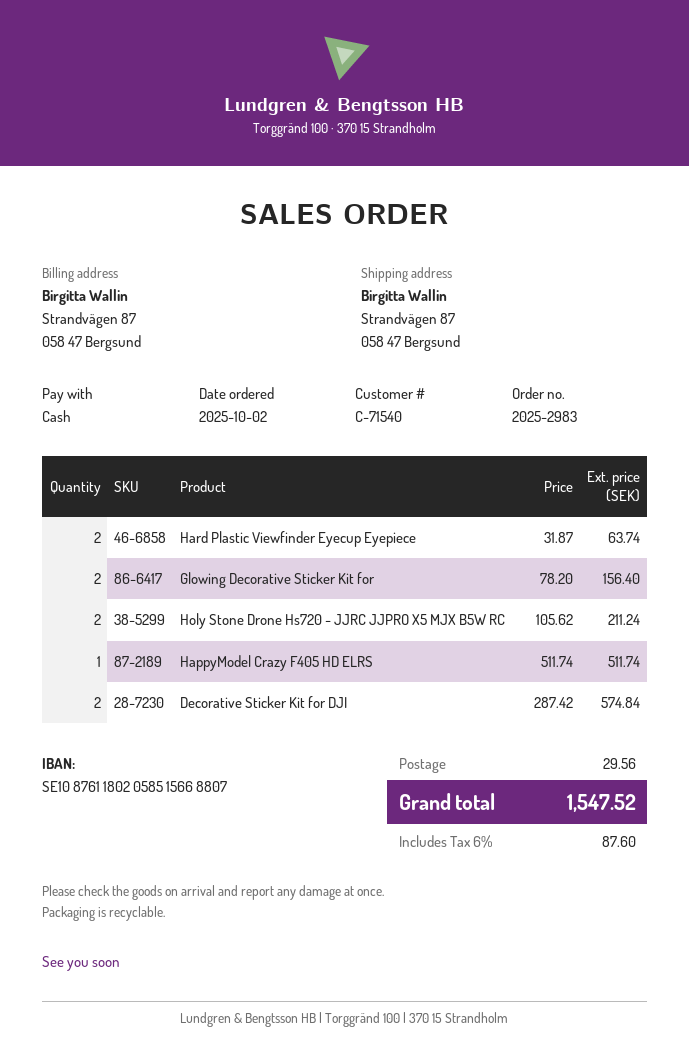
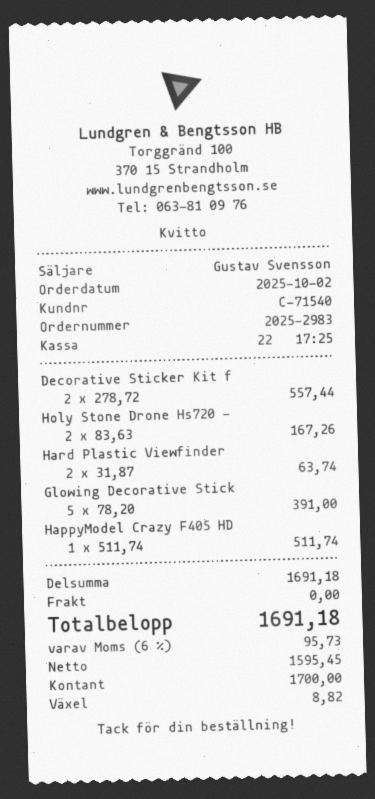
Glowing Decorative Sticker Kit for: 2 x 78.20 = 156.40 -> 5 x 78.20 = 391.00
Holy Stone Drone Hs720 - JJRC JJPRO X5 MJX B5W RC: 2 x 105.62 = 211.24 -> 2 x 83.63 = 167.26
Decorative Sticker Kit for DJI: 2 x 287.42 = 574.84 -> 2 x 278.72 = 557.44
shipping: 29.56 -> 0.00
tax: 6% = 87.60 -> 6% = 95.73
total: 1547.52 -> 1691.18

